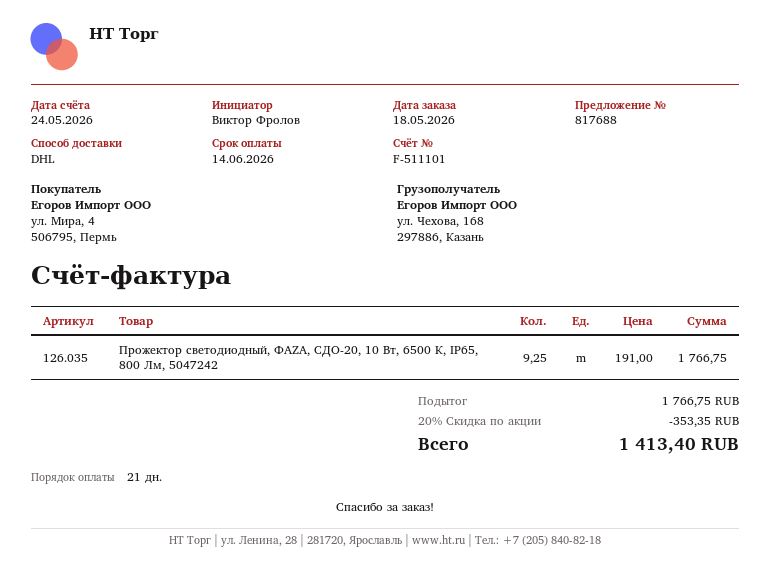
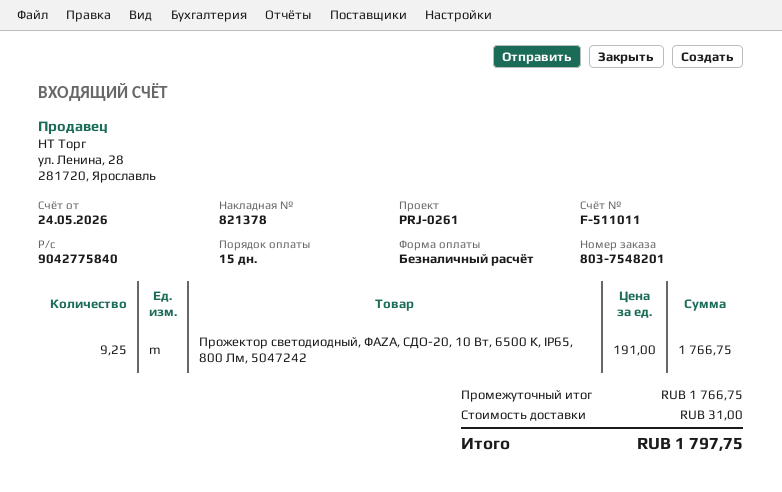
invoice number: F-511101 -> F-511011
payment terms: 21 days -> 15 days
discount: 20% = 353.35 -> none
shipping: none -> 31.00
total: 1413.40 -> 1797.75

